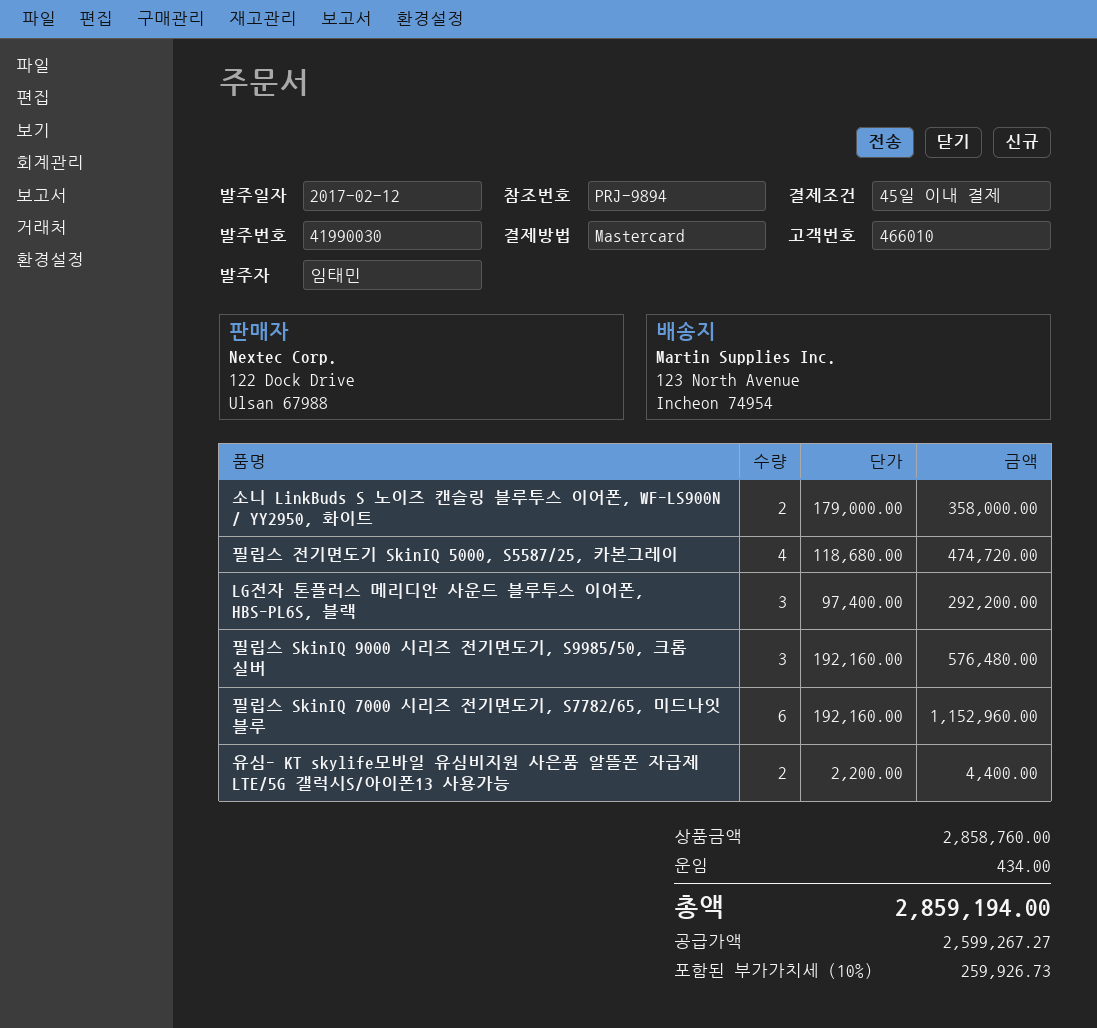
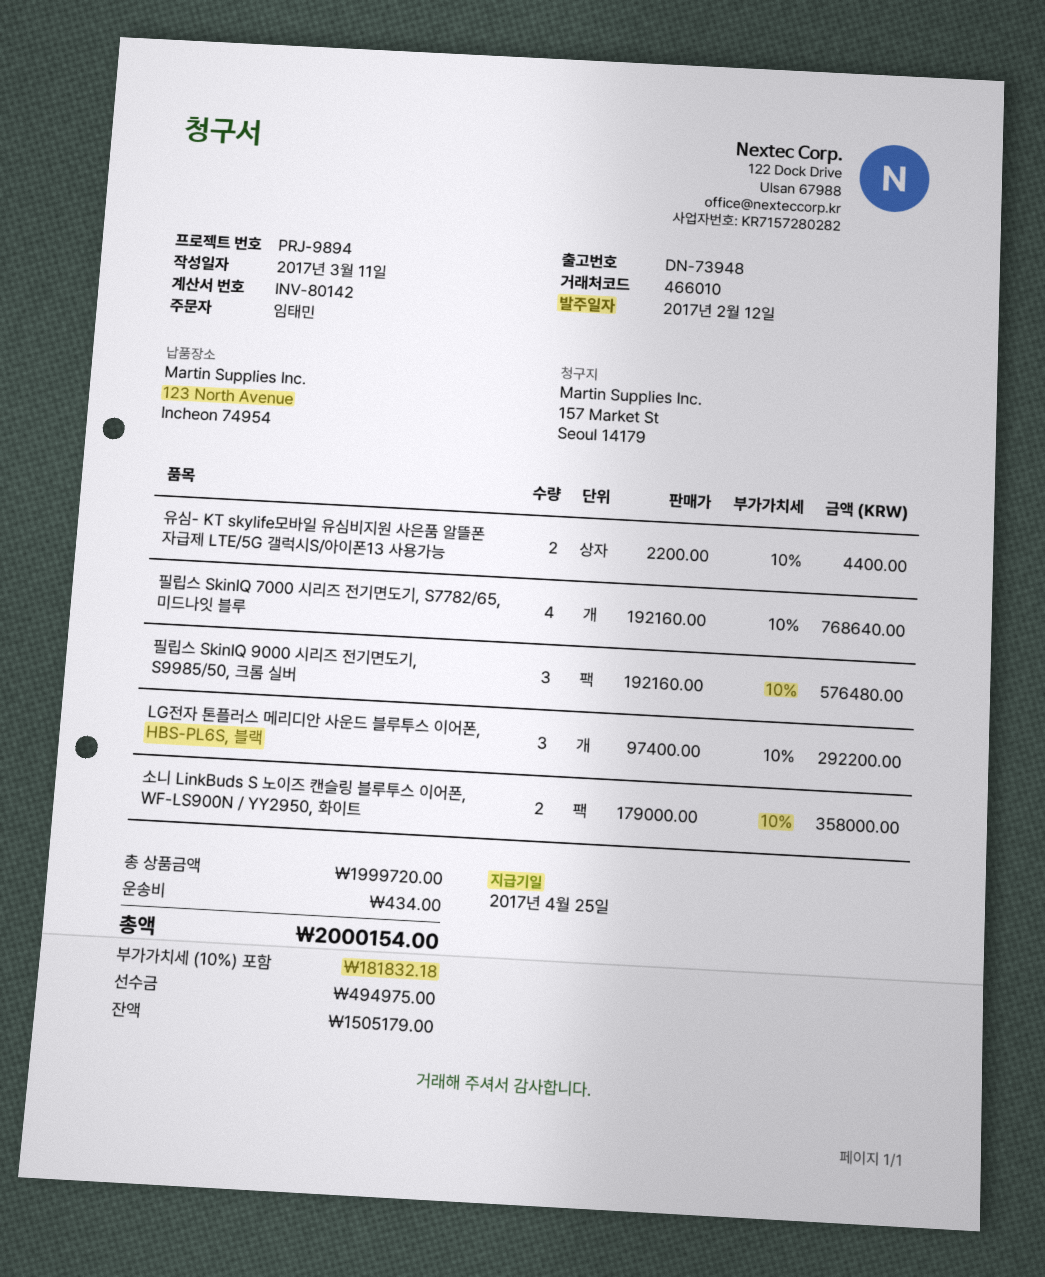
필립스 전기면도기 SkinIQ 5000, S5587/25, 카본그레이: 4 x 118680.00 = 474720.00 -> none
필립스 SkinIQ 7000 시리즈 전기면도기, S7782/65, 미드나잇 블루: 6 x 192160.00 = 1152960.00 -> 4 x 192160.00 = 768640.00
subtotal: 2858760.00 -> 1999720.00
tax: 10% = 259926.73 -> 10% = 181832.18
total: 2859194.00 -> 2000154.00

